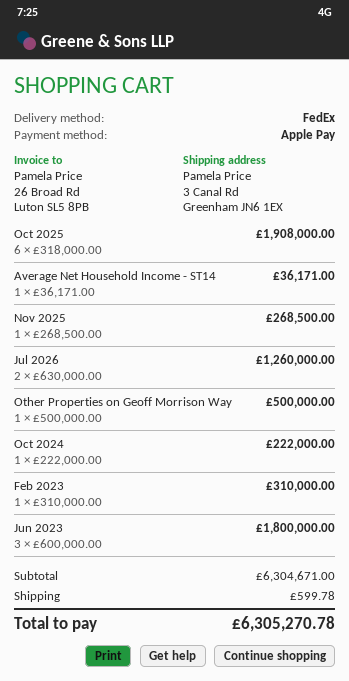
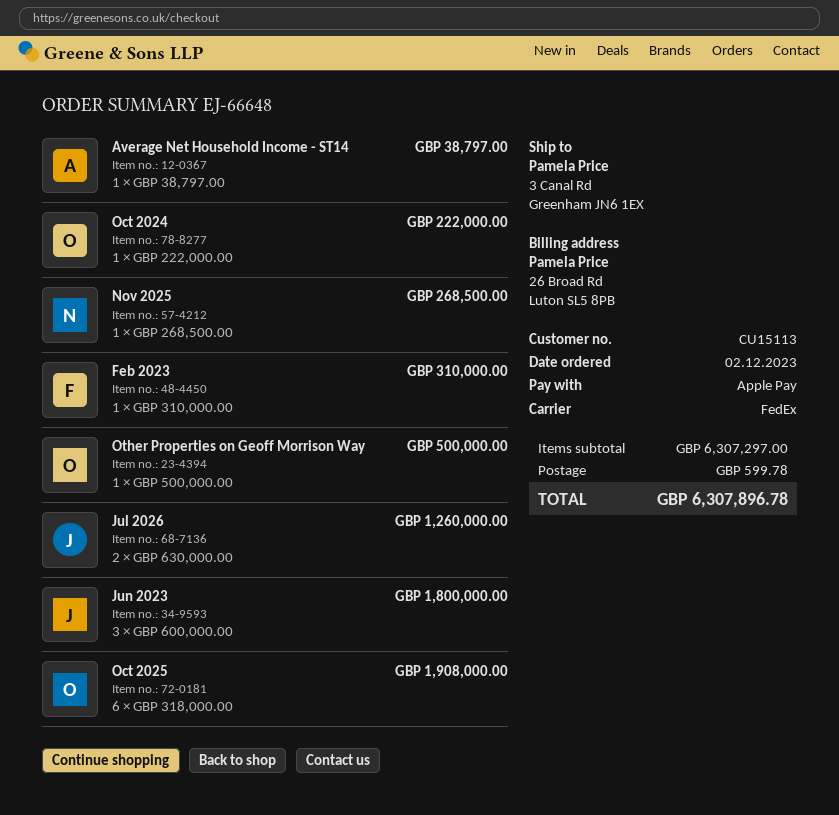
Average Net Household Income - ST14: 1 x 36171.00 = 36171.00 -> 1 x 38797.00 = 38797.00
subtotal: 6304671.00 -> 6307297.00
total: 6305270.78 -> 6307896.78

